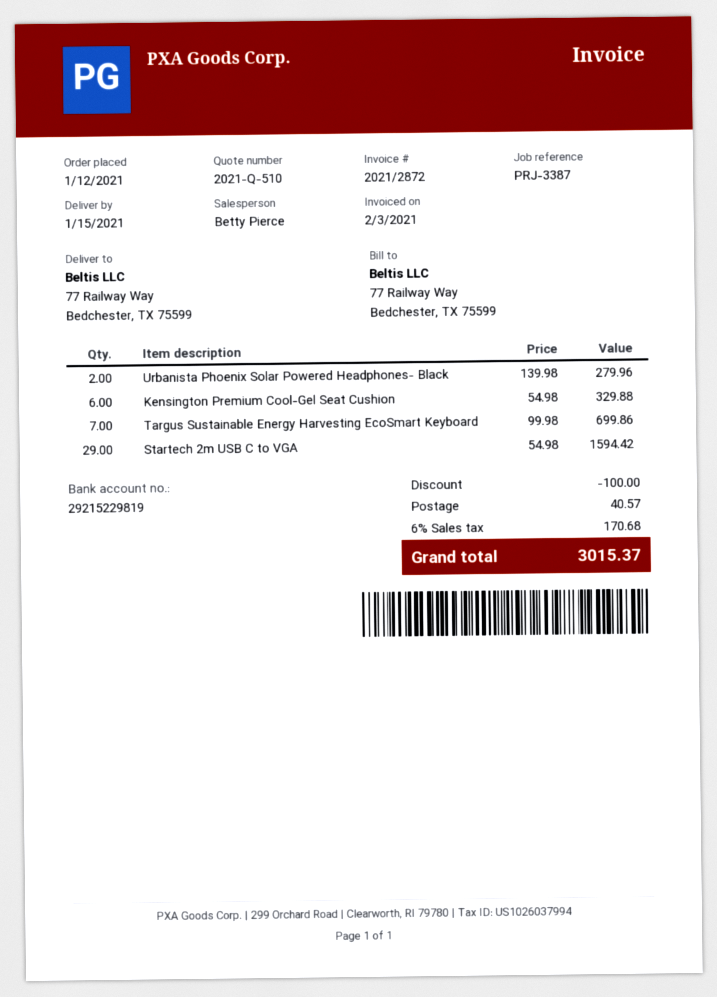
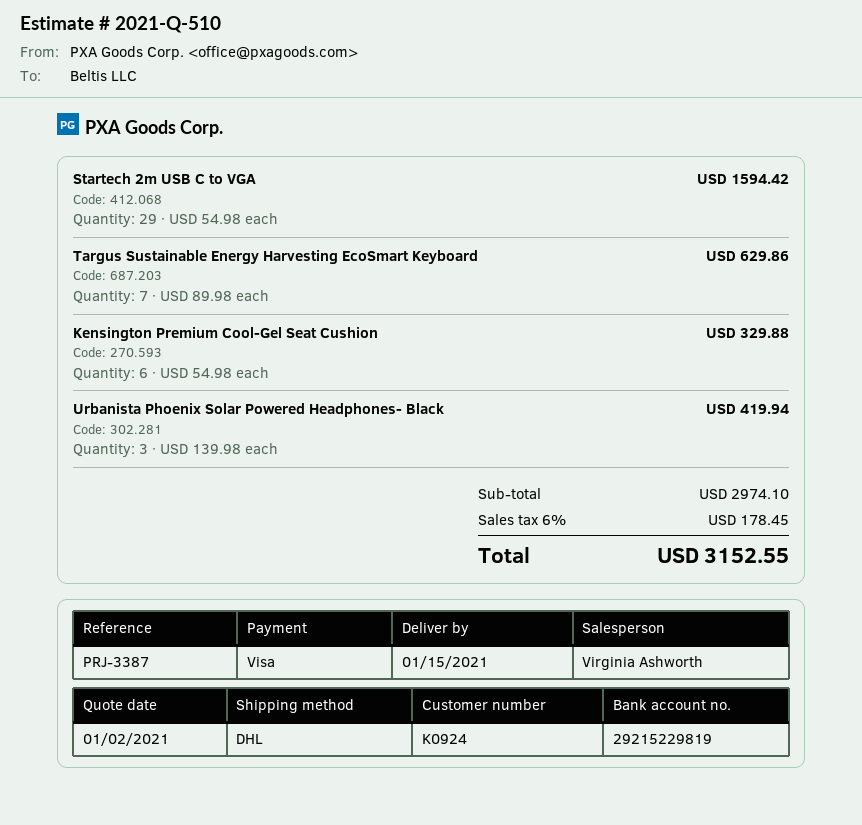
sales rep: Betty Pierce -> Virginia Ashworth
Urbanista Phoenix Solar Powered Headphones- Black: 2 x 139.98 = 279.96 -> 3 x 139.98 = 419.94
Targus Sustainable Energy Harvesting EcoSmart Keyboard: 7 x 99.98 = 699.86 -> 7 x 89.98 = 629.86
discount: 100.00 -> none
shipping: 40.57 -> none
tax: 6% = 170.68 -> 6% = 178.45
total: 3015.37 -> 3152.55

